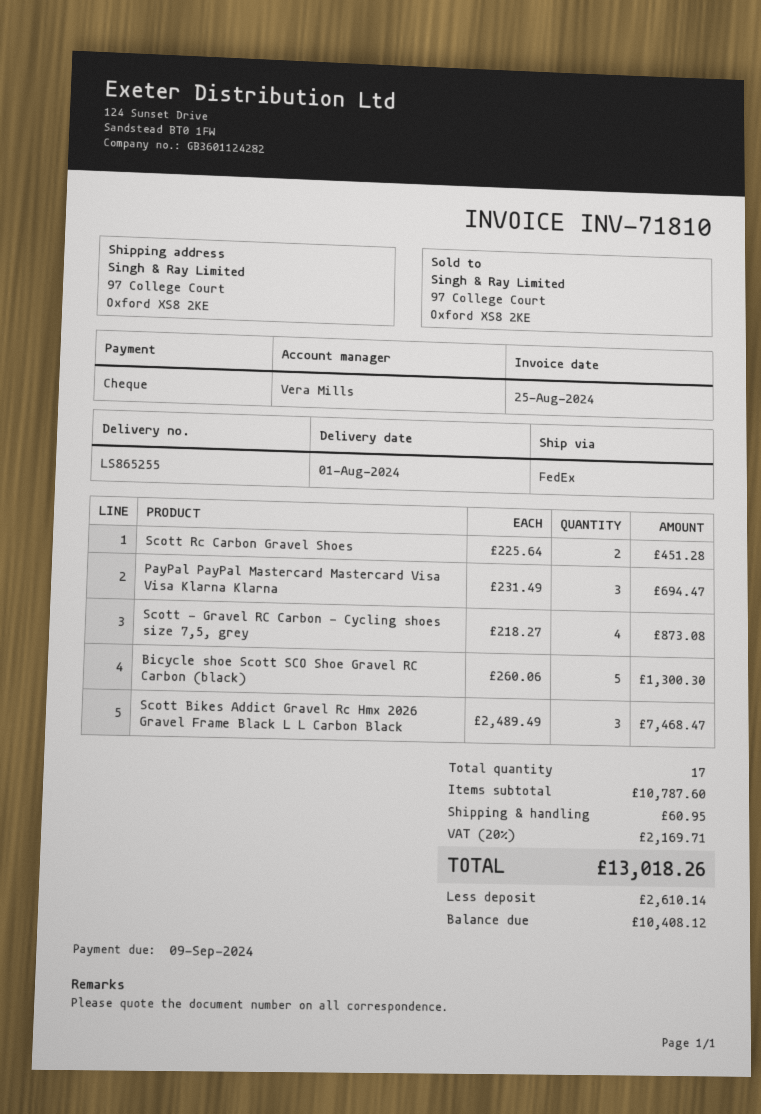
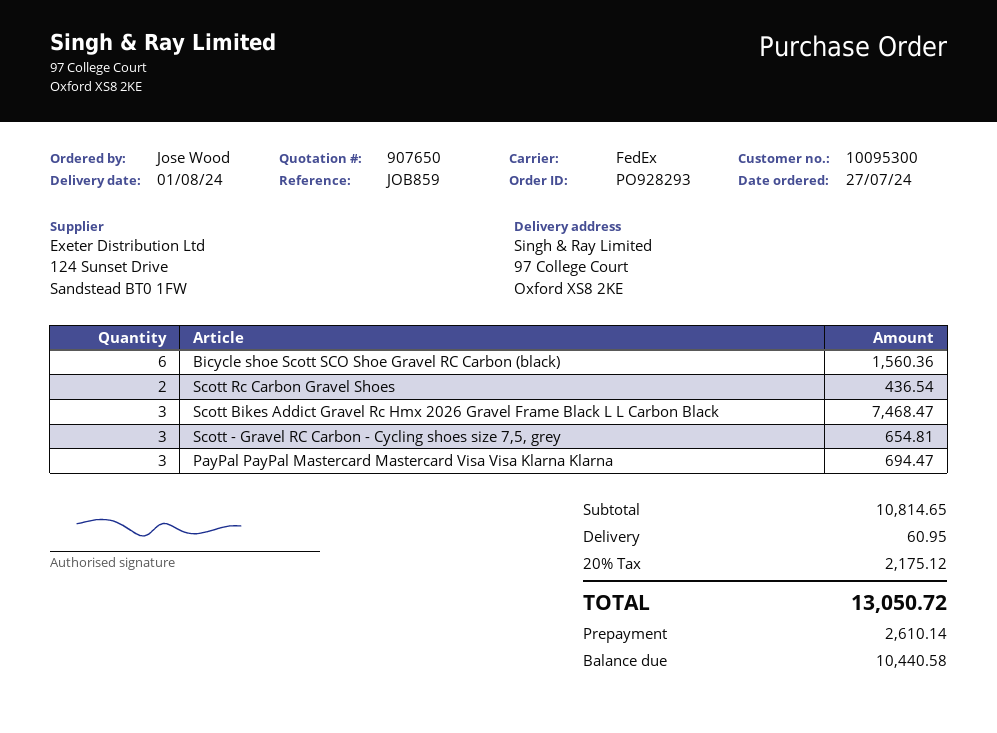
Scott Rc Carbon Gravel Shoes: 2 for 451.28 -> 2 for 436.54
Scott - Gravel RC Carbon - Cycling shoes size 7,5, grey: 4 for 873.08 -> 3 for 654.81
Bicycle shoe Scott SCO Shoe Gravel RC Carbon (black): 5 for 1300.30 -> 6 for 1560.36
subtotal: 10787.60 -> 10814.65
tax: 20% = 2169.71 -> 20% = 2175.12
total: 13018.26 -> 13050.72
balance: 10408.12 -> 10440.58

